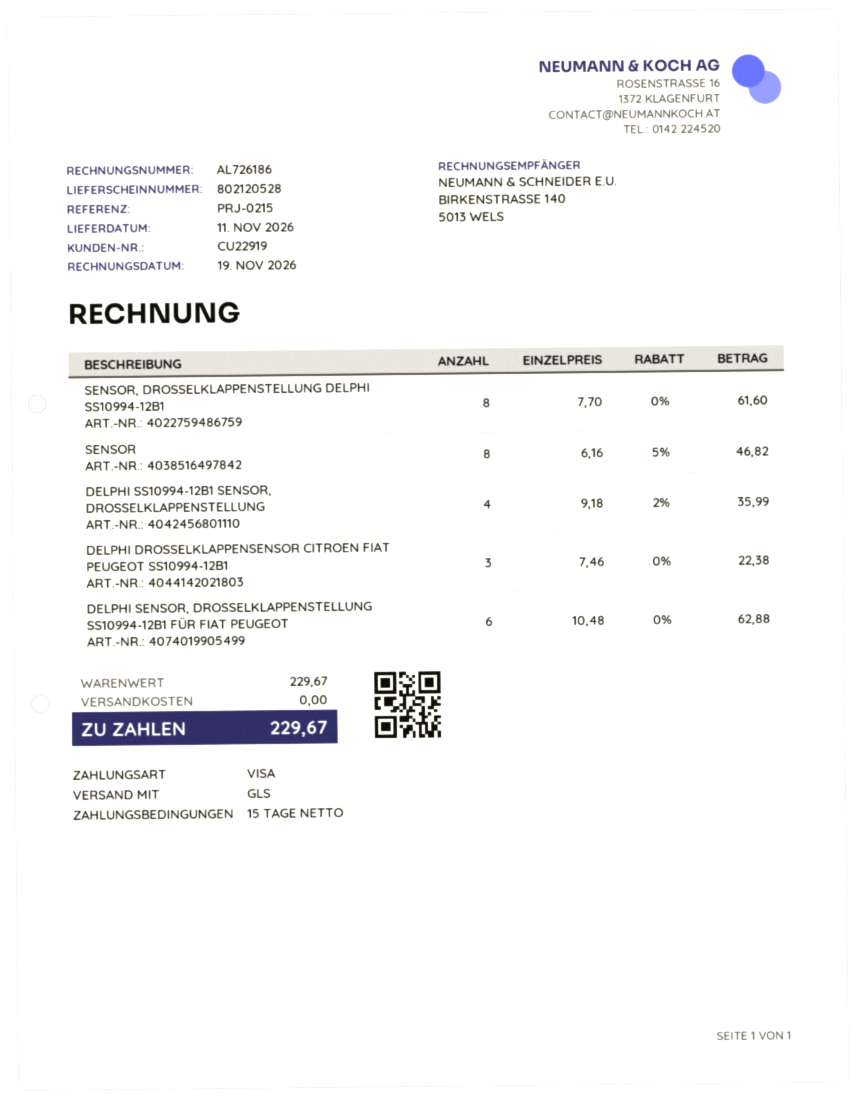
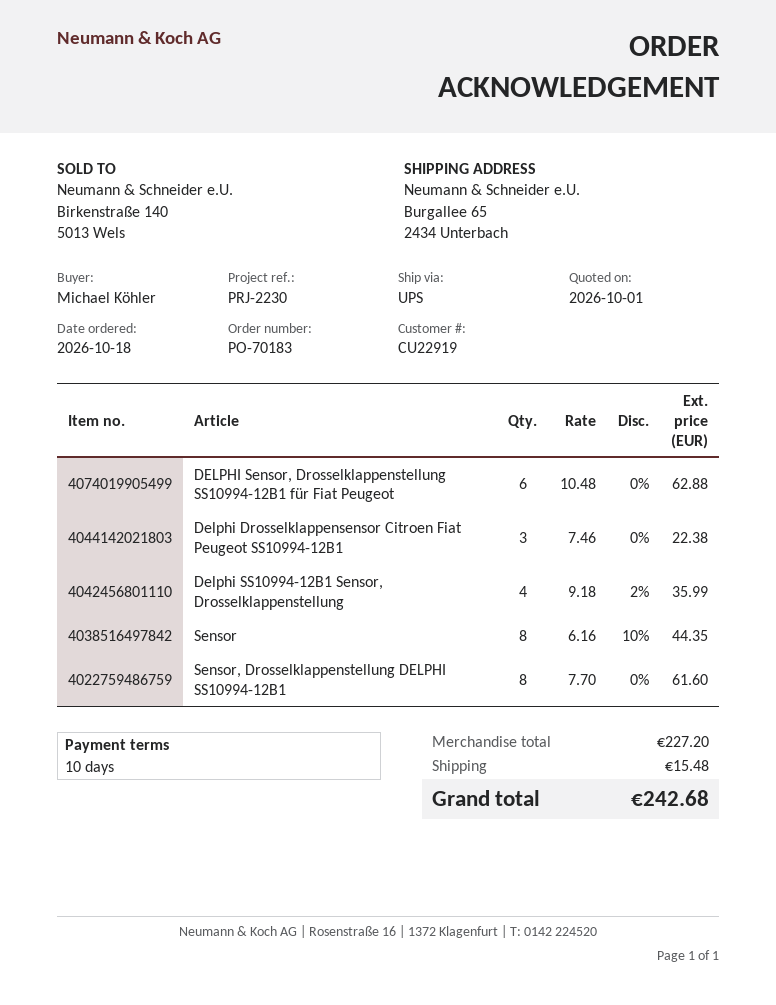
payment terms: 15 days -> 10 days
reference: PRJ-0215 -> PRJ-2230
shipping method: GLS -> UPS
SENSOR: 8 x 6.16 - 5% = 46.82 -> 8 x 6.16 - 10% = 44.35
subtotal: 229.67 -> 227.20
shipping: 0.00 -> 15.48
total: 229.67 -> 242.68

